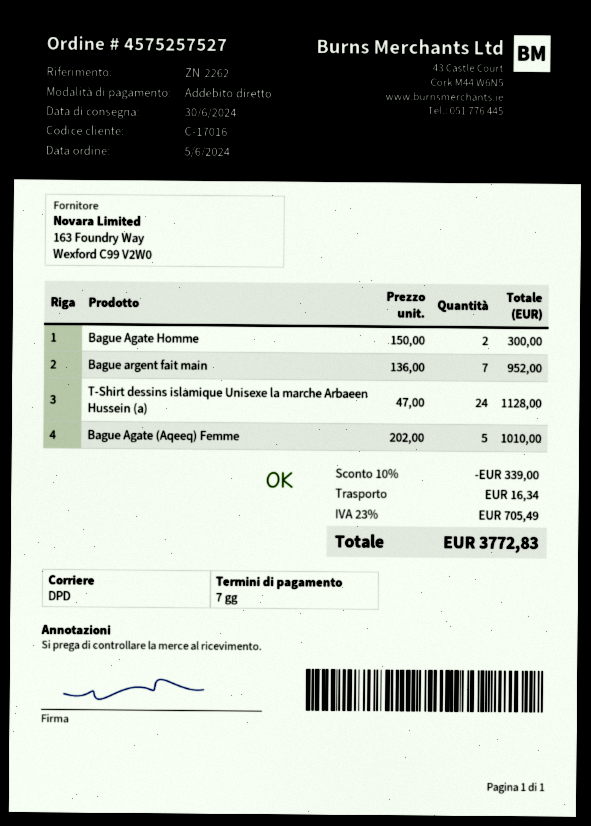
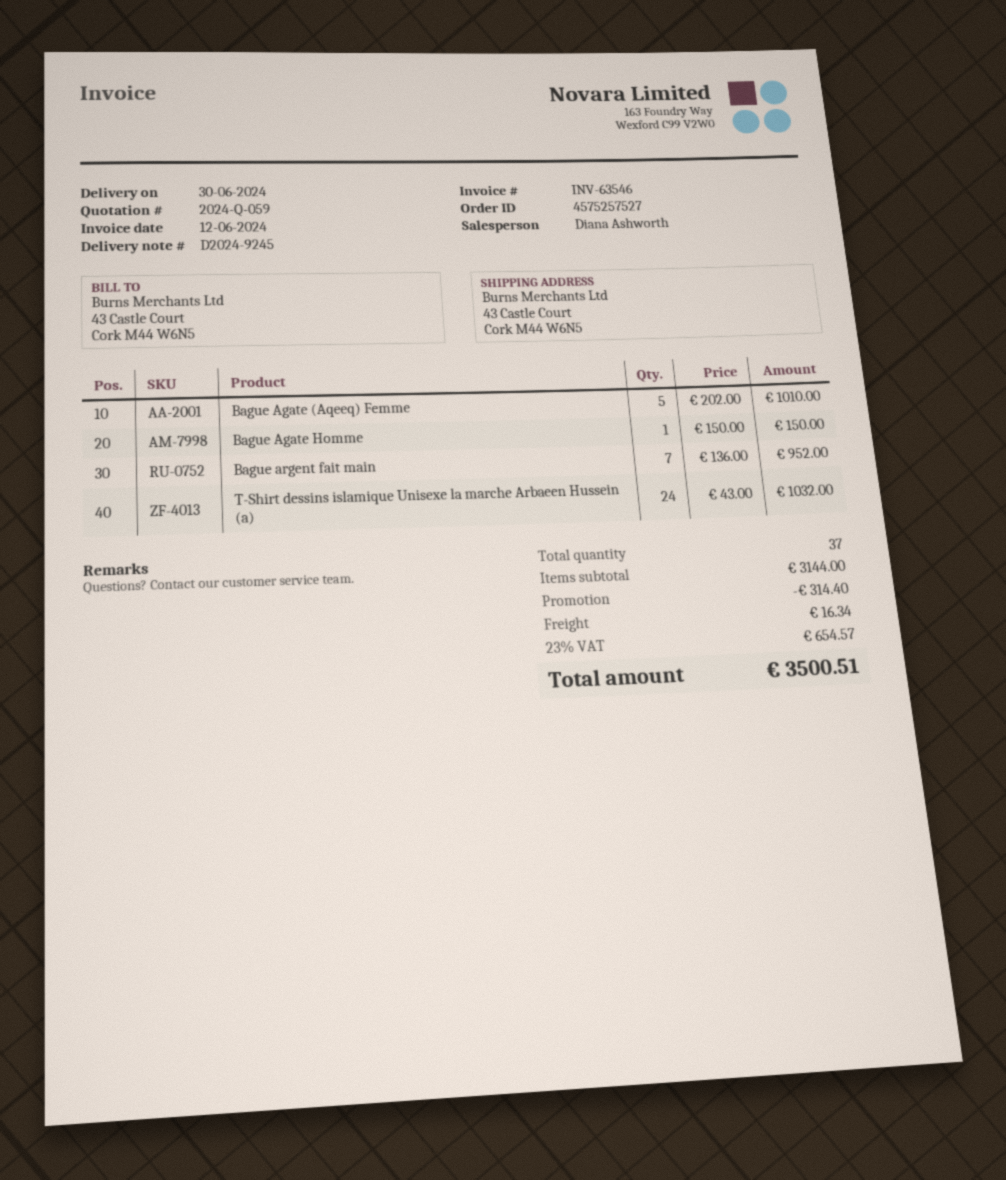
Bague Agate Homme: 2 x 150.00 = 300.00 -> 1 x 150.00 = 150.00
T-Shirt dessins islamique Unisexe la marche Arbaeen Hussein (a): 24 x 47.00 = 1128.00 -> 24 x 43.00 = 1032.00
discount: 339.00 -> 314.40
tax: 23% = 705.49 -> 23% = 654.57
total: 3772.83 -> 3500.51

